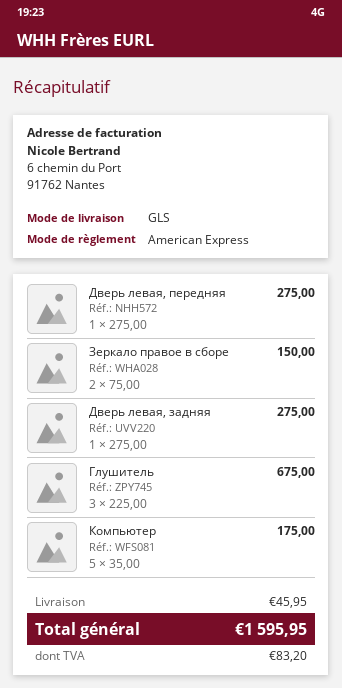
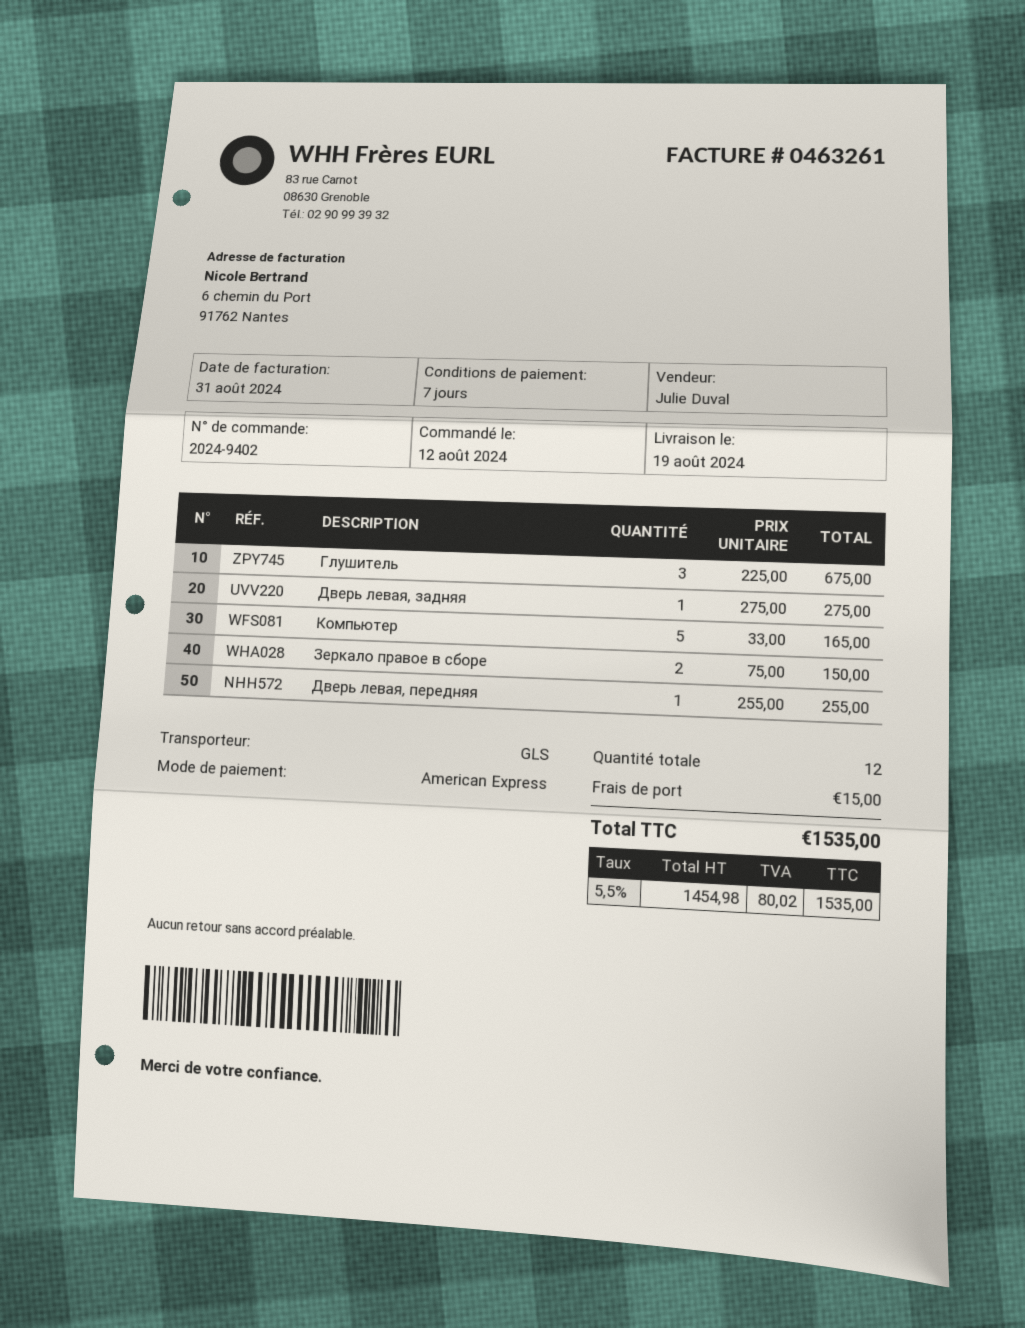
Дверь левая, передняя: 1 x 275.00 = 275.00 -> 1 x 255.00 = 255.00
Компьютер: 5 x 35.00 = 175.00 -> 5 x 33.00 = 165.00
shipping: 45.95 -> 15.00
tax: 83.20 -> 80.02
total: 1595.95 -> 1535.00

